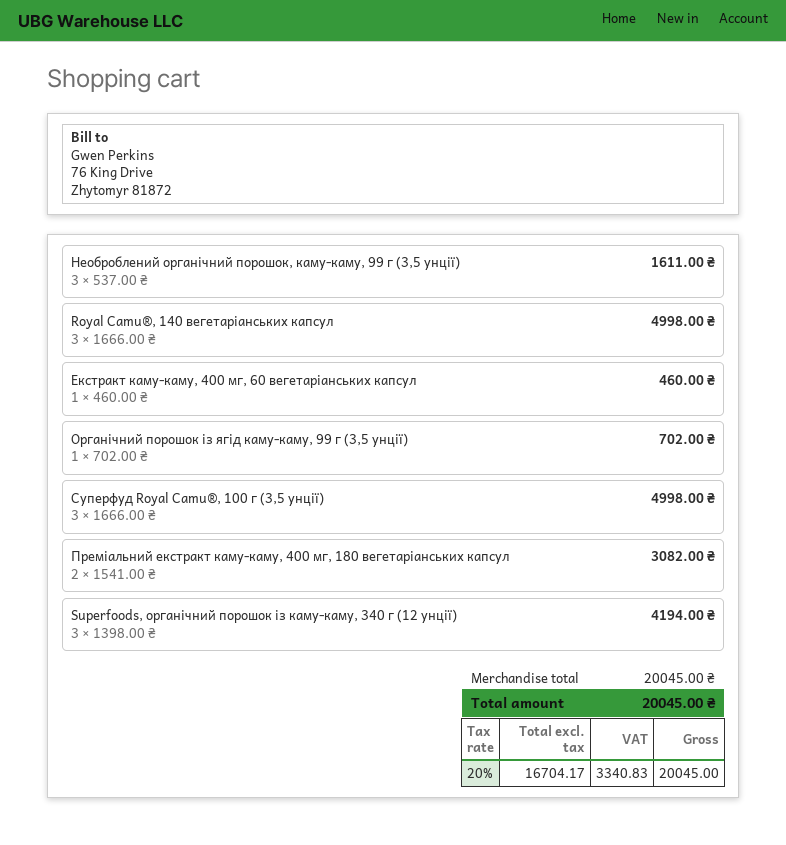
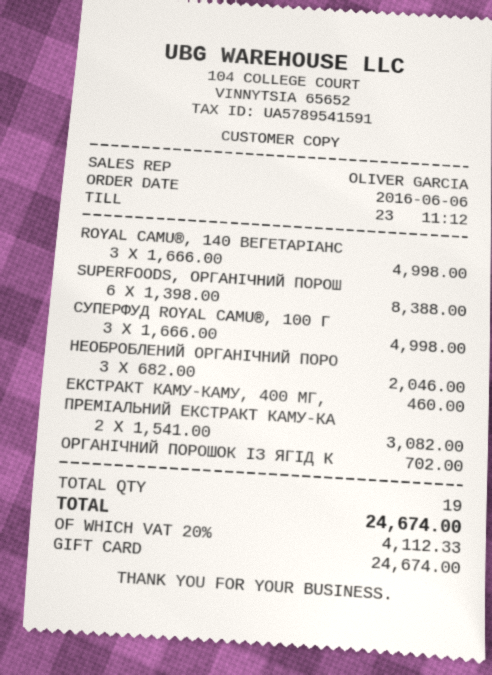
Необроблений органічний порошок, каму-каму, 99 г (3,5 унції): 3 x 537.00 = 1611.00 -> 3 x 682.00 = 2046.00
Superfoods, органічний порошок із каму-каму, 340 г (12 унції): 3 x 1398.00 = 4194.00 -> 6 x 1398.00 = 8388.00
tax: 20% = 3340.83 -> 20% = 4112.33
total: 20045.00 -> 24674.00

